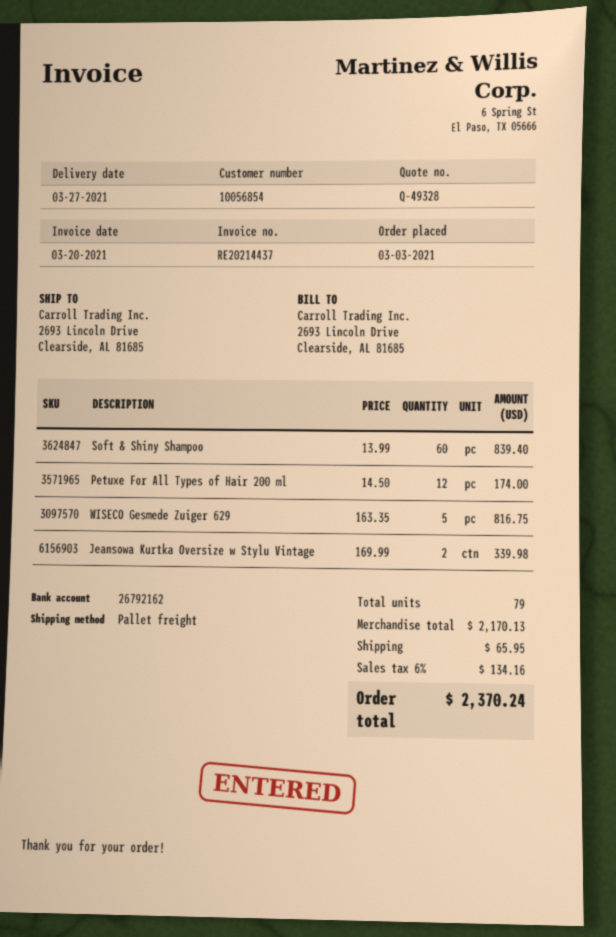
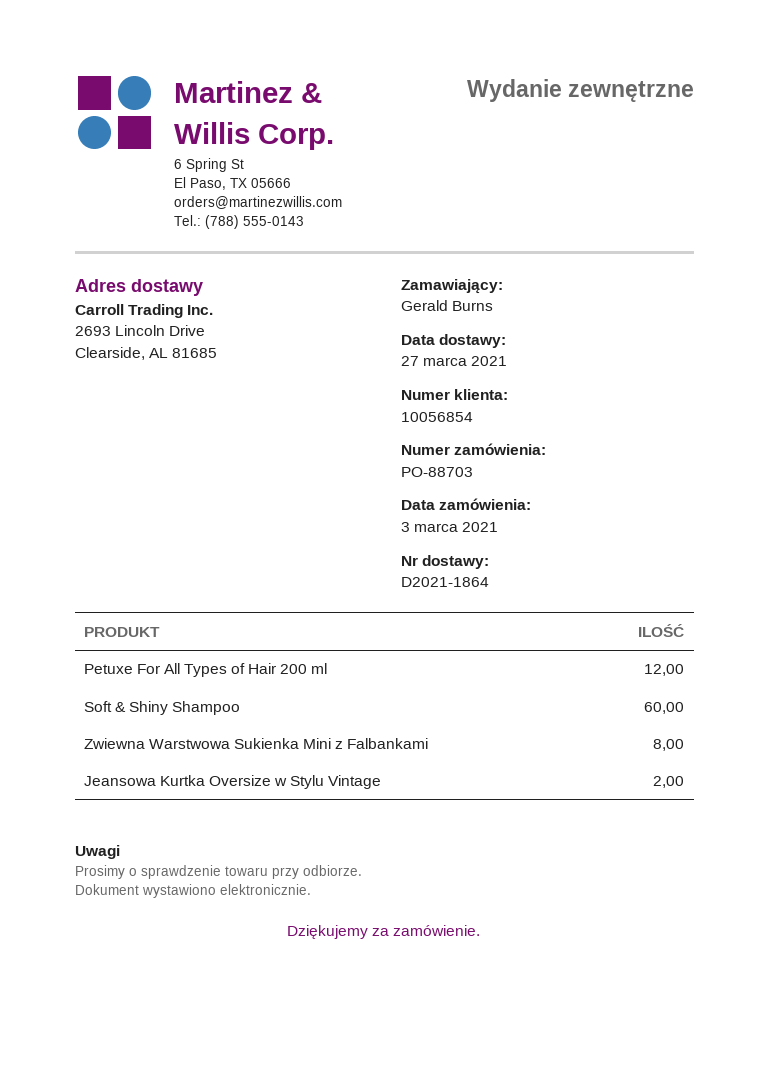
WISECO Gesmede Zuiger 629: 5 -> none
Zwiewna Warstwowa Sukienka Mini z Falbankami: none -> 8

